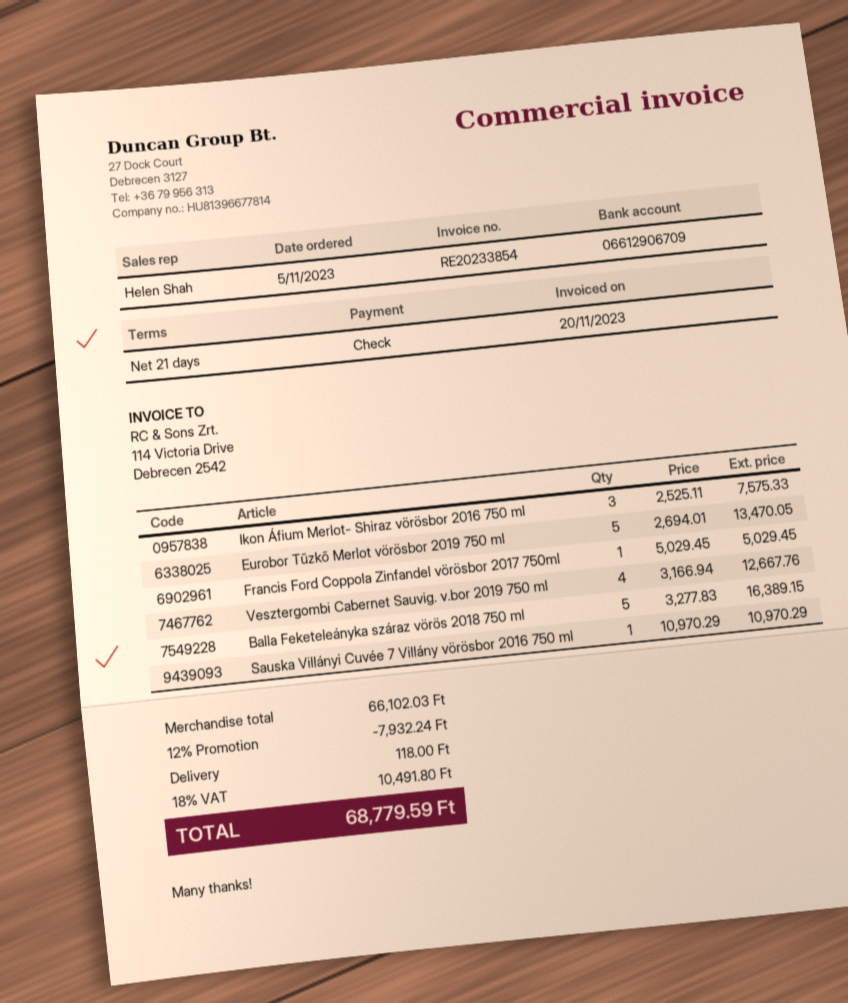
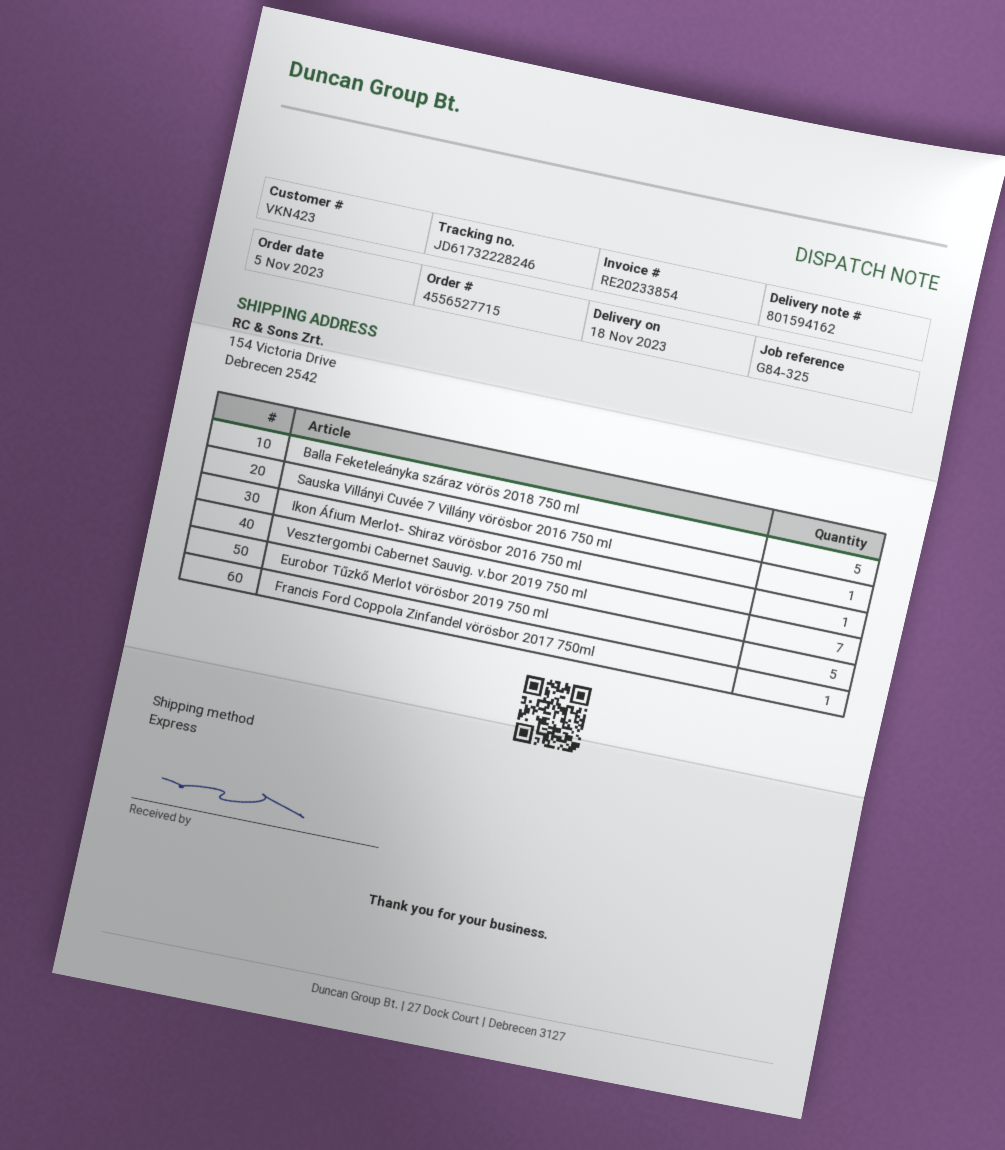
Ikon Áfium Merlot- Shiraz vörösbor 2016 750 ml: 3 -> 1
Vesztergombi Cabernet Sauvig. v.bor 2019 750 ml: 4 -> 7

